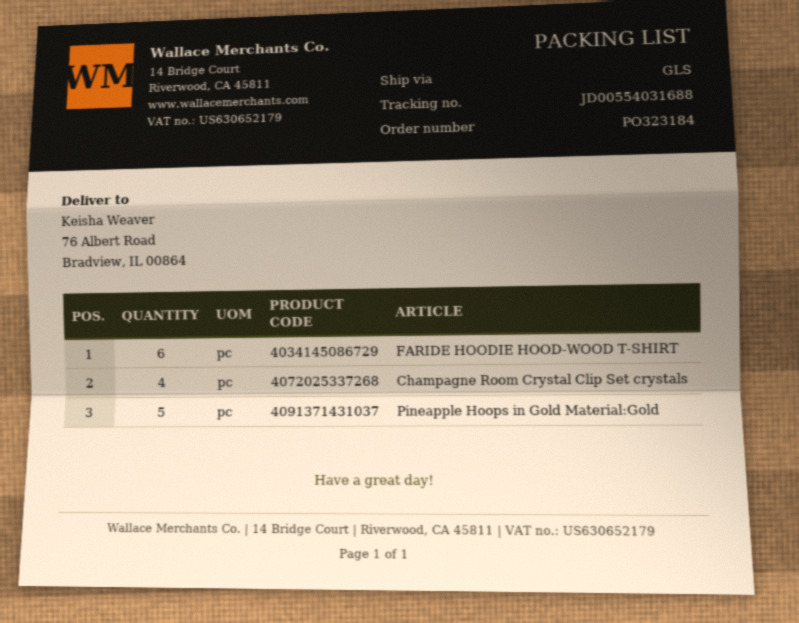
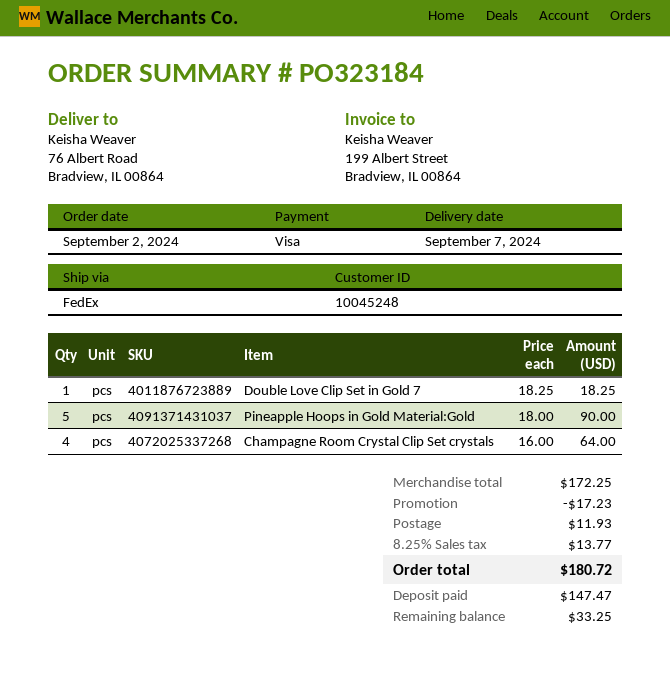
shipping method: GLS -> FedEx
FARIDE HOODIE HOOD-WOOD T-SHIRT: 6 -> none
Double Love Clip Set in Gold 7: none -> 1

